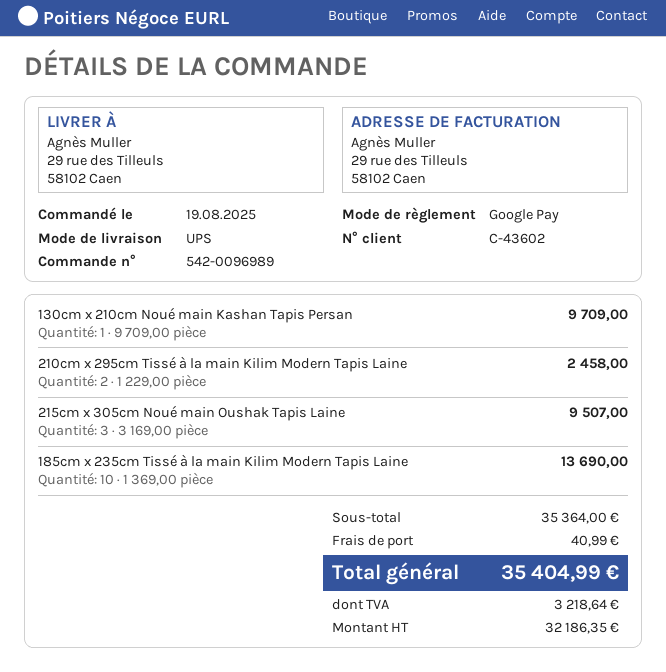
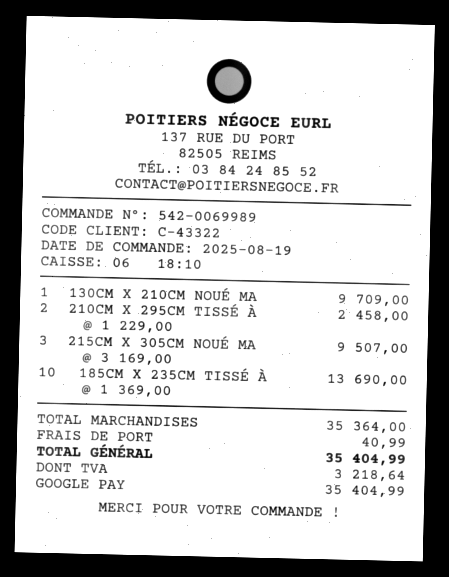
order number: 542-0096989 -> 542-0069989
customer number: C-43602 -> C-43322

